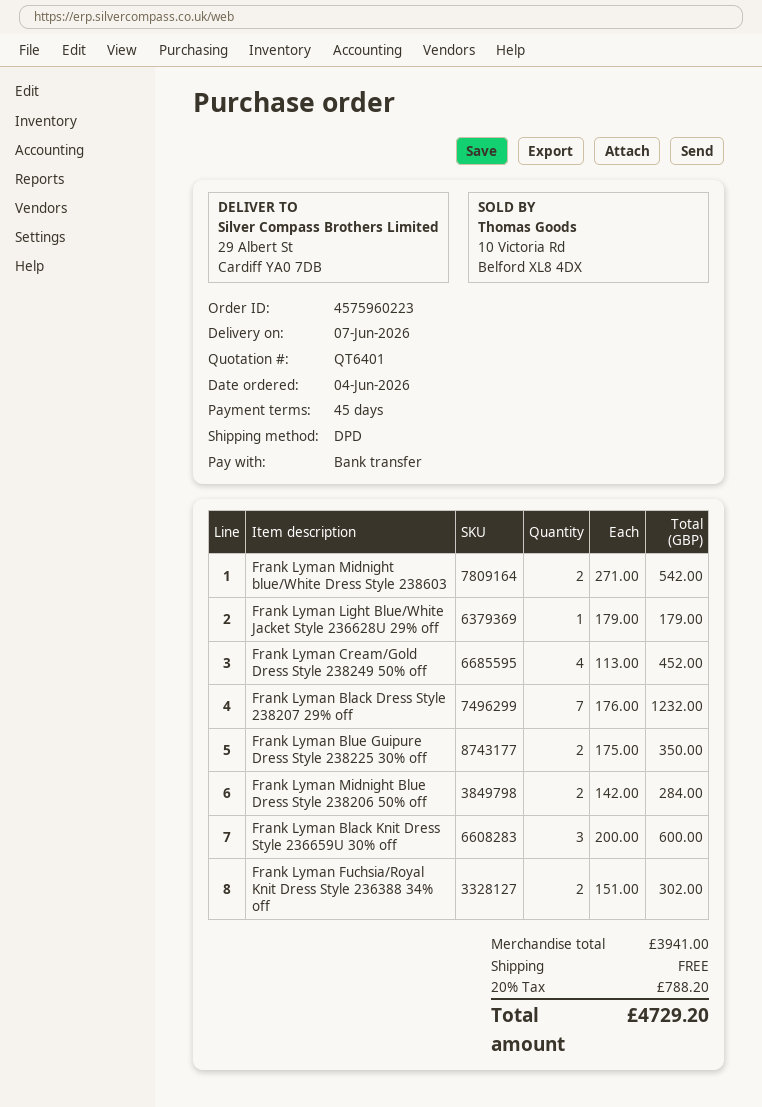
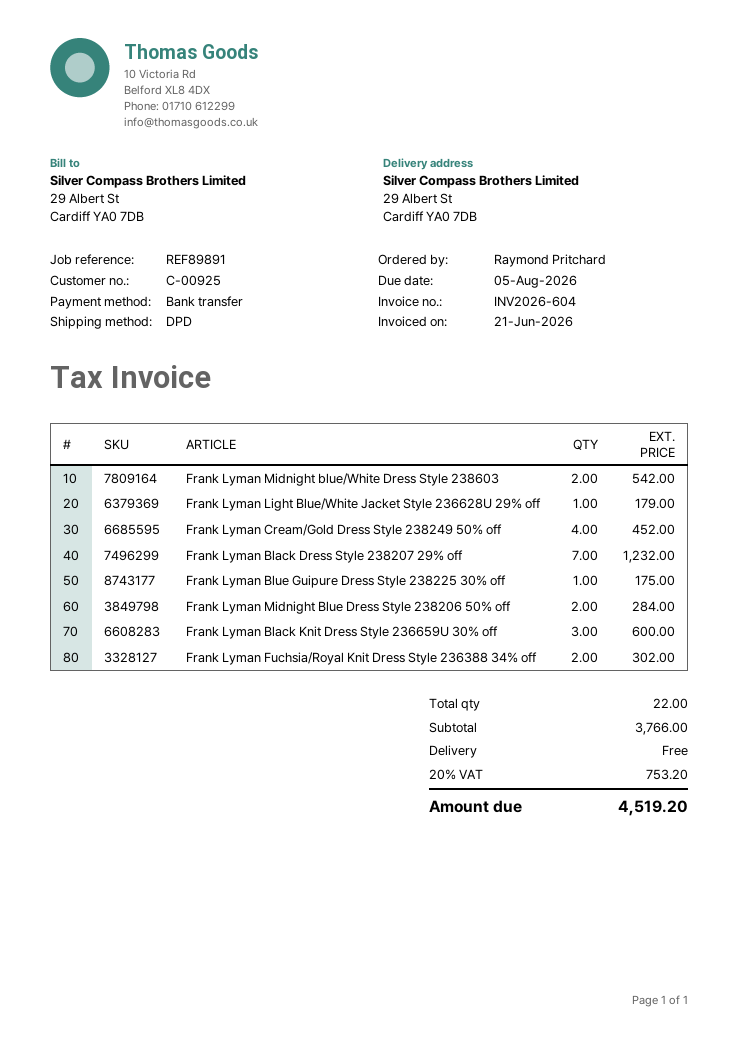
Frank Lyman Blue Guipure Dress Style 238225 30% off: 2 for 350.00 -> 1 for 175.00
subtotal: 3941.00 -> 3766.00
tax: 20% = 788.20 -> 20% = 753.20
total: 4729.20 -> 4519.20

